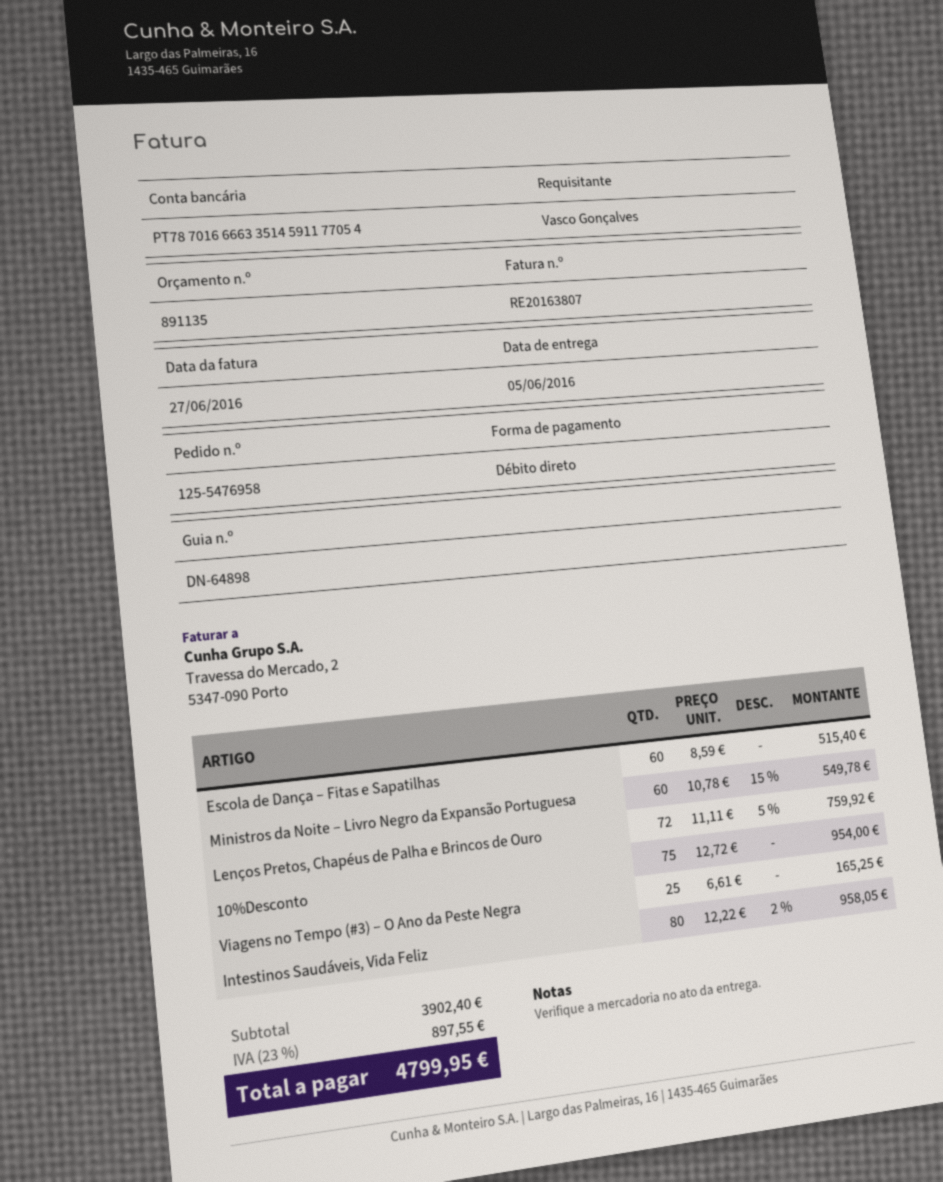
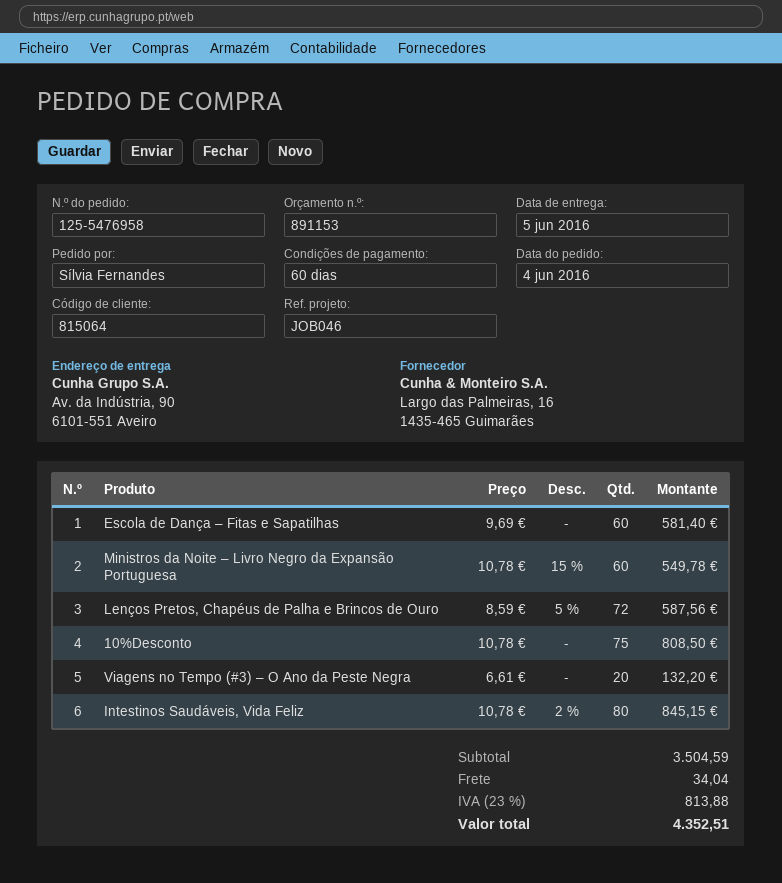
quote number: 891135 -> 891153
ordered by: Vasco Gonçalves -> Sílvia Fernandes
Escola de Dança – Fitas e Sapatilhas: 60 x 8.59 = 515.40 -> 60 x 9.69 = 581.40
Lenços Pretos, Chapéus de Palha e Brincos de Ouro: 72 x 11.11 - 5% = 759.92 -> 72 x 8.59 - 5% = 587.56
10%Desconto: 75 x 12.72 = 954.00 -> 75 x 10.78 = 808.50
Viagens no Tempo (#3) – O Ano da Peste Negra: 25 x 6.61 = 165.25 -> 20 x 6.61 = 132.20
Intestinos Saudáveis, Vida Feliz: 80 x 12.22 - 2% = 958.05 -> 80 x 10.78 - 2% = 845.15
subtotal: 3902.40 -> 3504.59
shipping: none -> 34.04
tax: 23% = 897.55 -> 23% = 813.88
total: 4799.95 -> 4352.51

